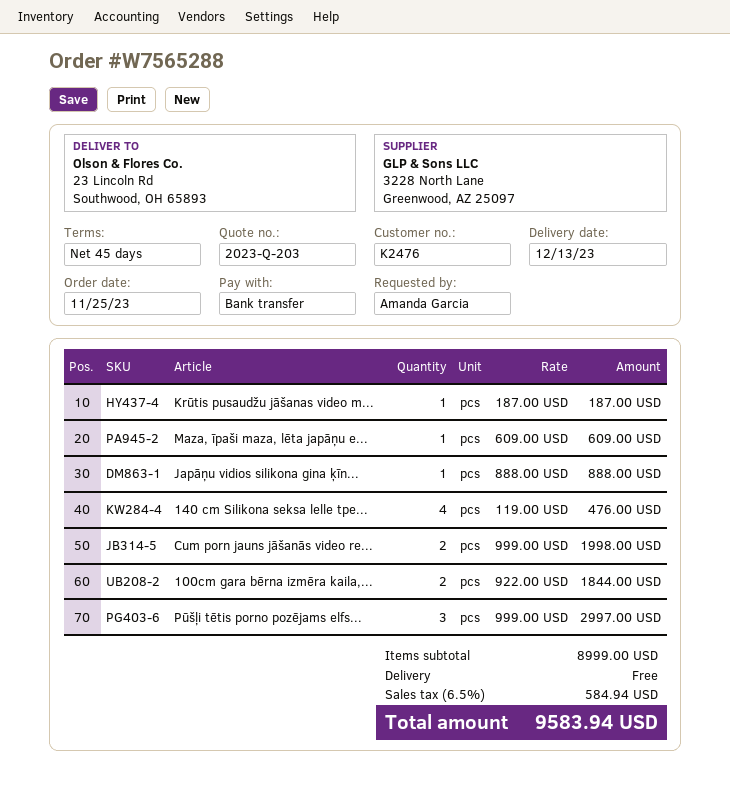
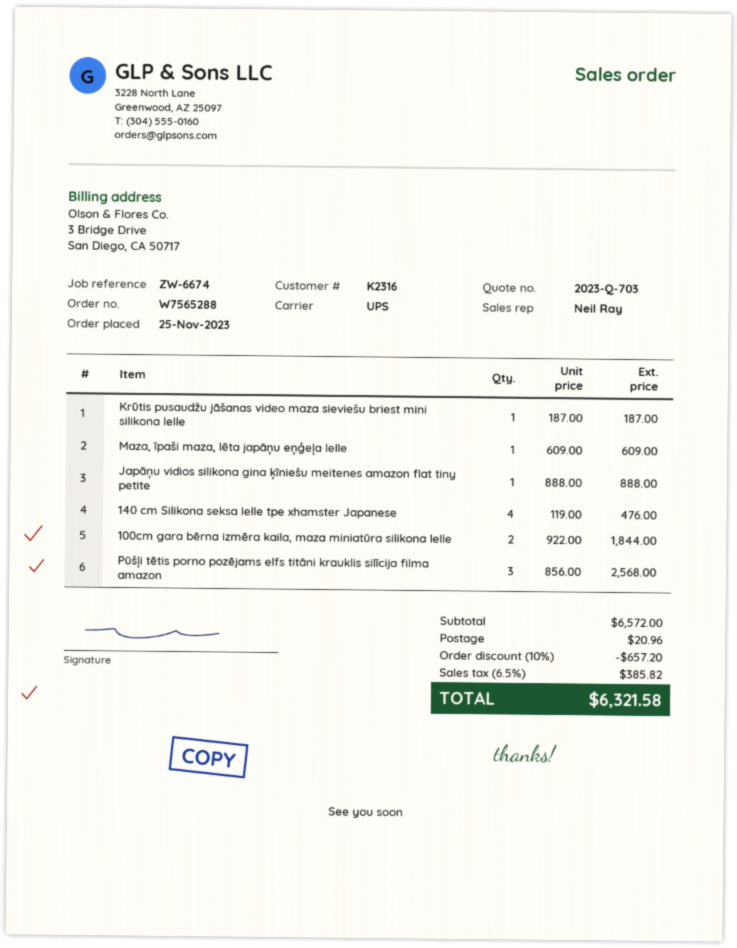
quote number: 2023-Q-203 -> 2023-Q-703
customer number: K2476 -> K2316
Cum porn jauns jāšanās video re...: 2 x 999.00 = 1998.00 -> none
Pūšļi tētis porno pozējams elfs...: 3 x 999.00 = 2997.00 -> 3 x 856.00 = 2568.00
subtotal: 8999.00 -> 6572.00
discount: none -> 10% = 657.20
shipping: 0.00 -> 20.96
tax: 6.5% = 584.94 -> 6.5% = 385.82
total: 9583.94 -> 6321.58

